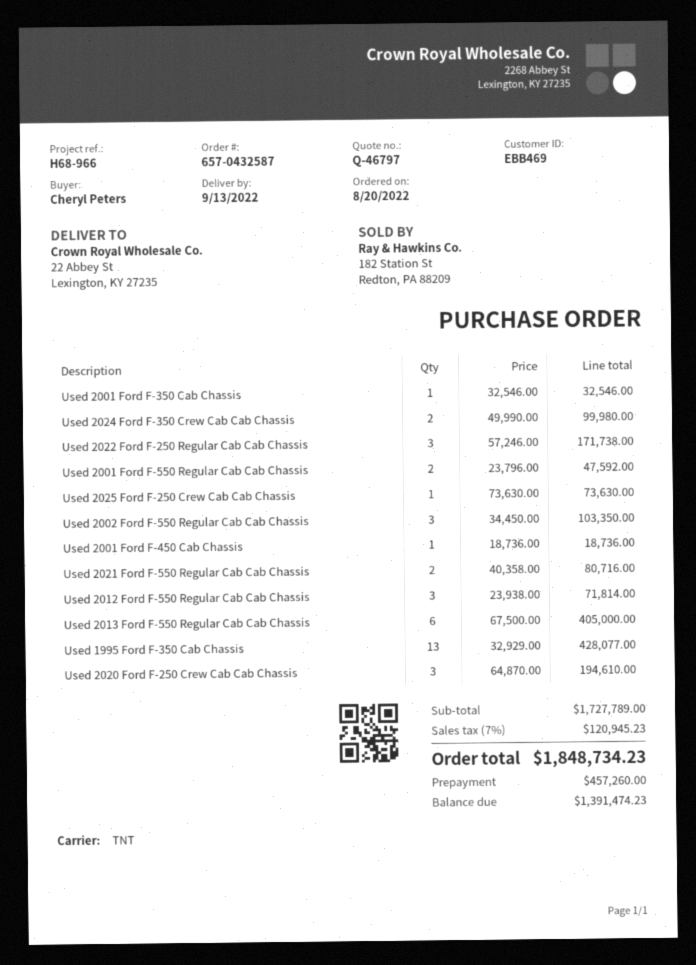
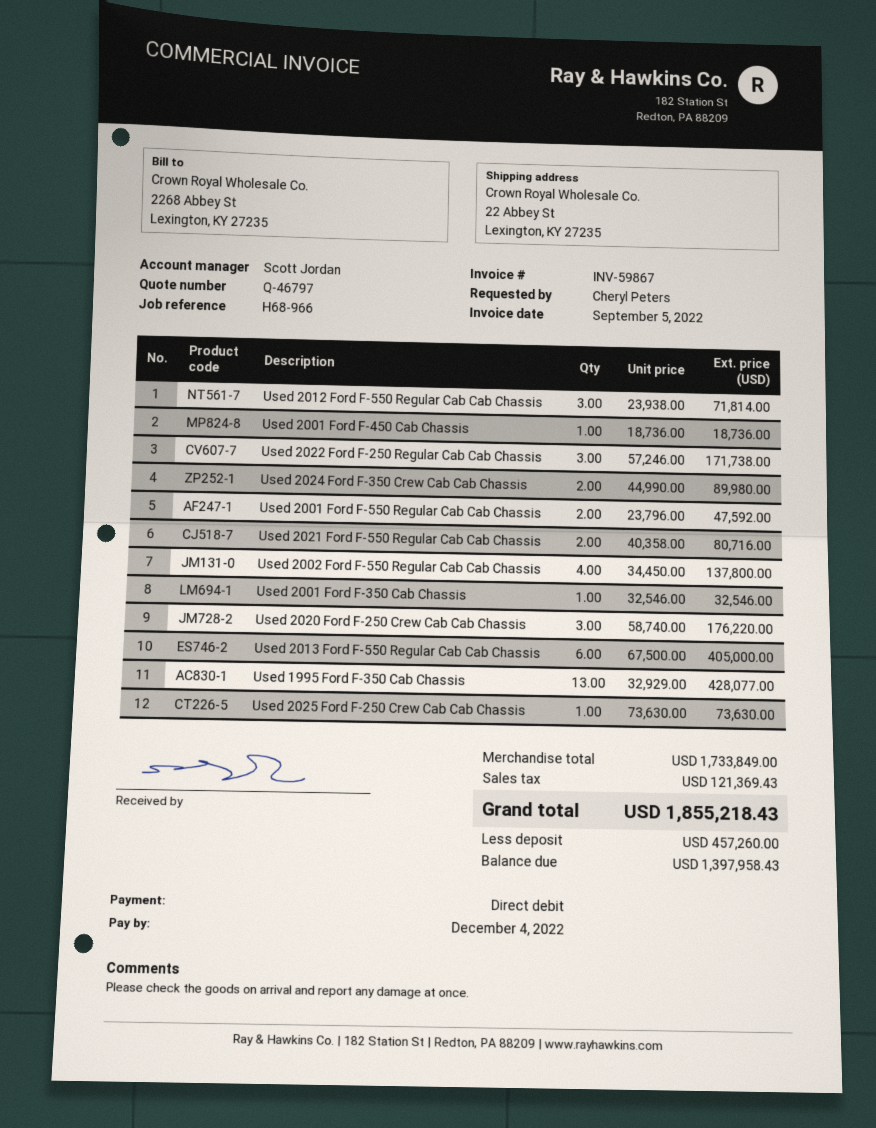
Used 2024 Ford F-350 Crew Cab Cab Chassis: 2 x 49990.00 = 99980.00 -> 2 x 44990.00 = 89980.00
Used 2002 Ford F-550 Regular Cab Cab Chassis: 3 x 34450.00 = 103350.00 -> 4 x 34450.00 = 137800.00
Used 2020 Ford F-250 Crew Cab Cab Chassis: 3 x 64870.00 = 194610.00 -> 3 x 58740.00 = 176220.00
subtotal: 1727789.00 -> 1733849.00
tax: 120945.23 -> 121369.43
total: 1848734.23 -> 1855218.43
balance: 1391474.23 -> 1397958.43

